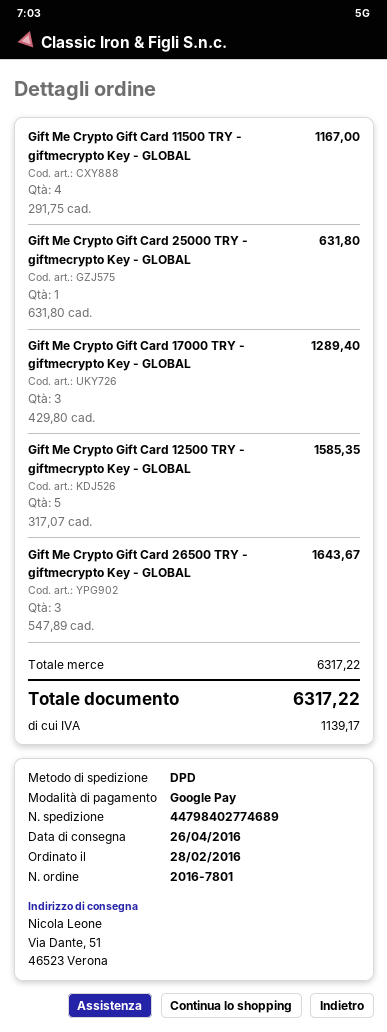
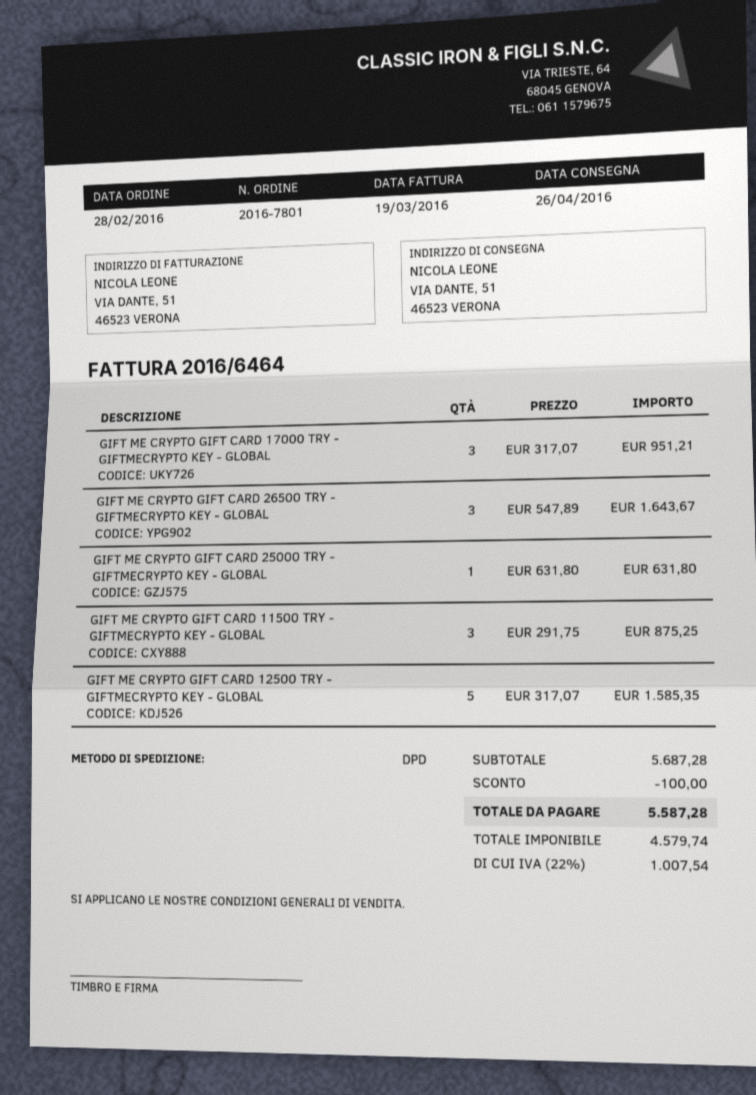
Gift Me Crypto Gift Card 11500 TRY - giftmecrypto Key - GLOBAL: 4 x 291.75 = 1167.00 -> 3 x 291.75 = 875.25
Gift Me Crypto Gift Card 17000 TRY - giftmecrypto Key - GLOBAL: 3 x 429.80 = 1289.40 -> 3 x 317.07 = 951.21
subtotal: 6317.22 -> 5687.28
discount: none -> 100.00
tax: 1139.17 -> 1007.54
total: 6317.22 -> 5587.28

